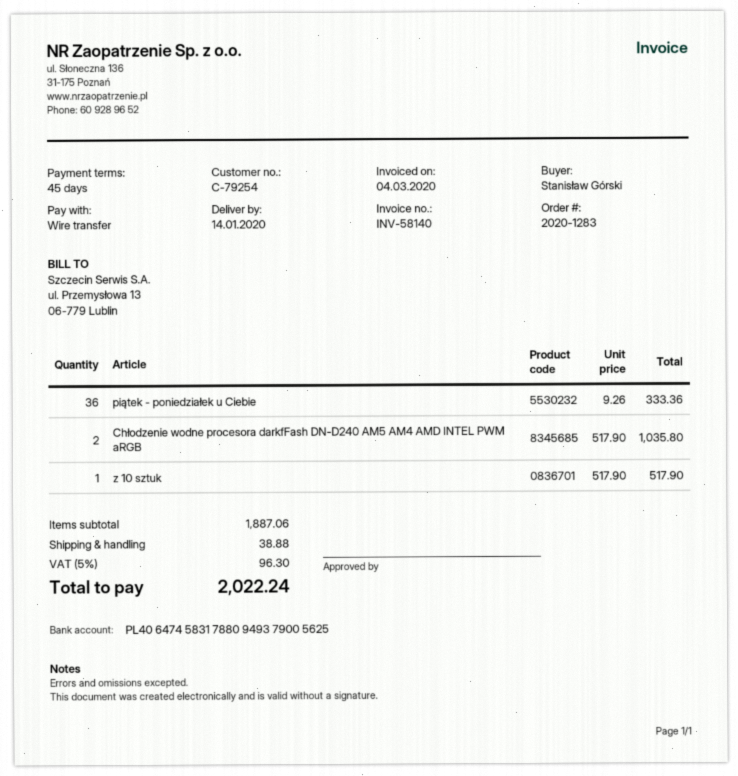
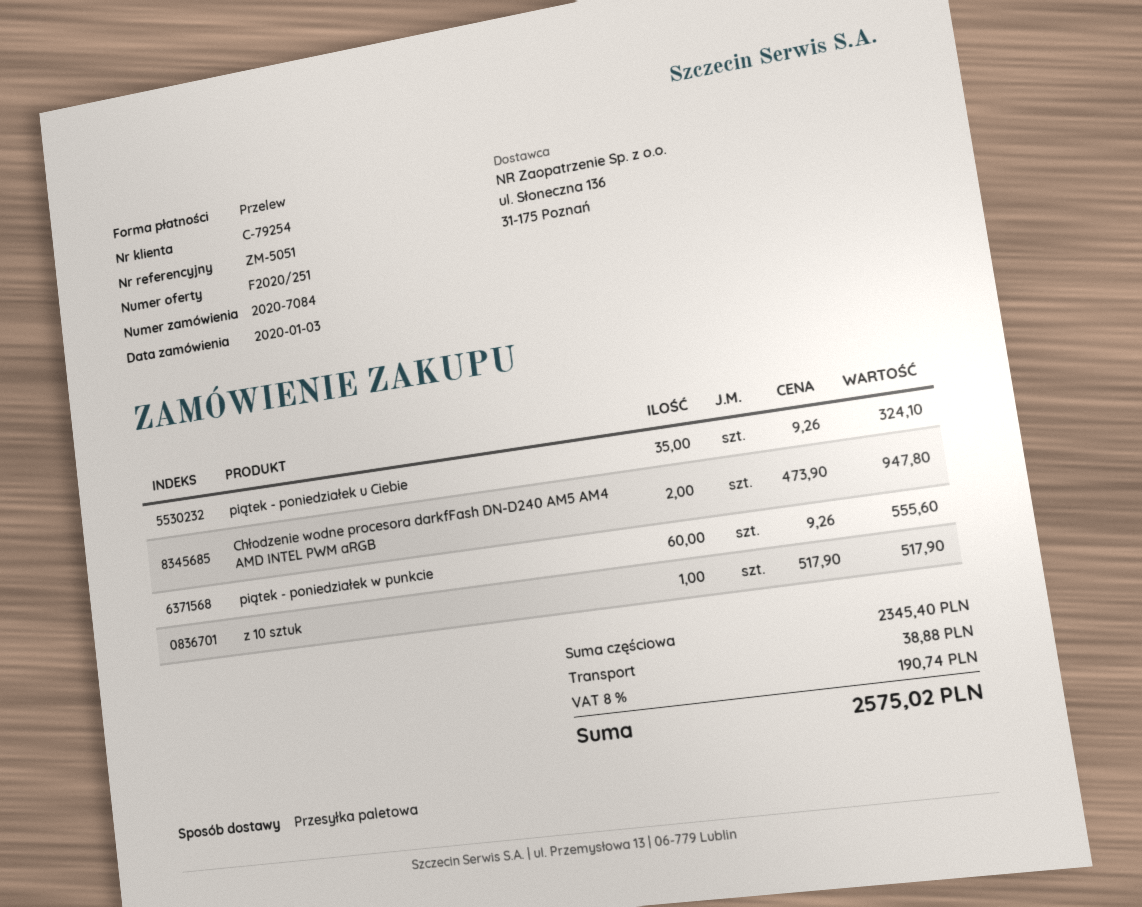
order number: 2020-1283 -> 2020-7084
piątek - poniedziałek u Ciebie: 36 x 9.26 = 333.36 -> 35 x 9.26 = 324.10
Chłodzenie wodne procesora darkfFash DN-D240 AM5 AM4 AMD INTEL PWM aRGB: 2 x 517.90 = 1035.80 -> 2 x 473.90 = 947.80
piątek - poniedziałek w punkcie: none -> 60 x 9.26 = 555.60
subtotal: 1887.06 -> 2345.40
tax: 5% = 96.30 -> 8% = 190.74
total: 2022.24 -> 2575.02

